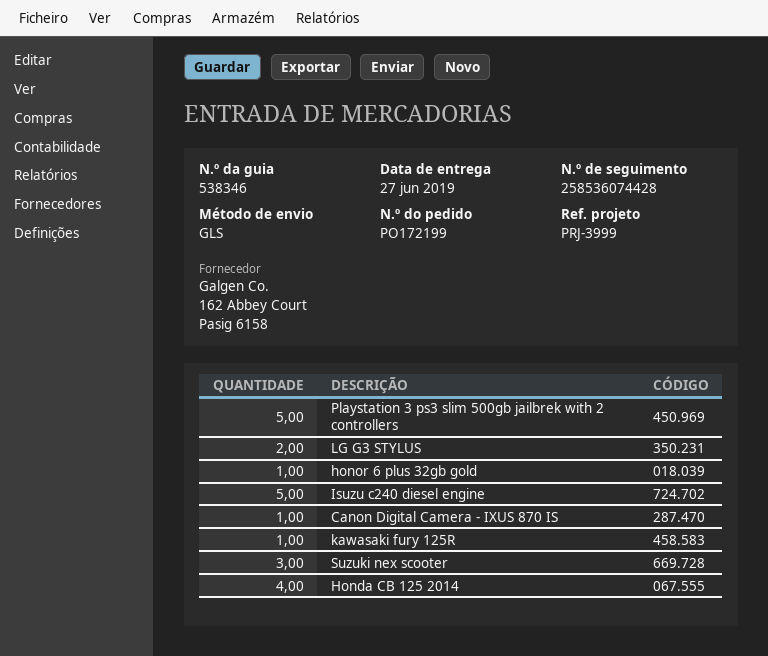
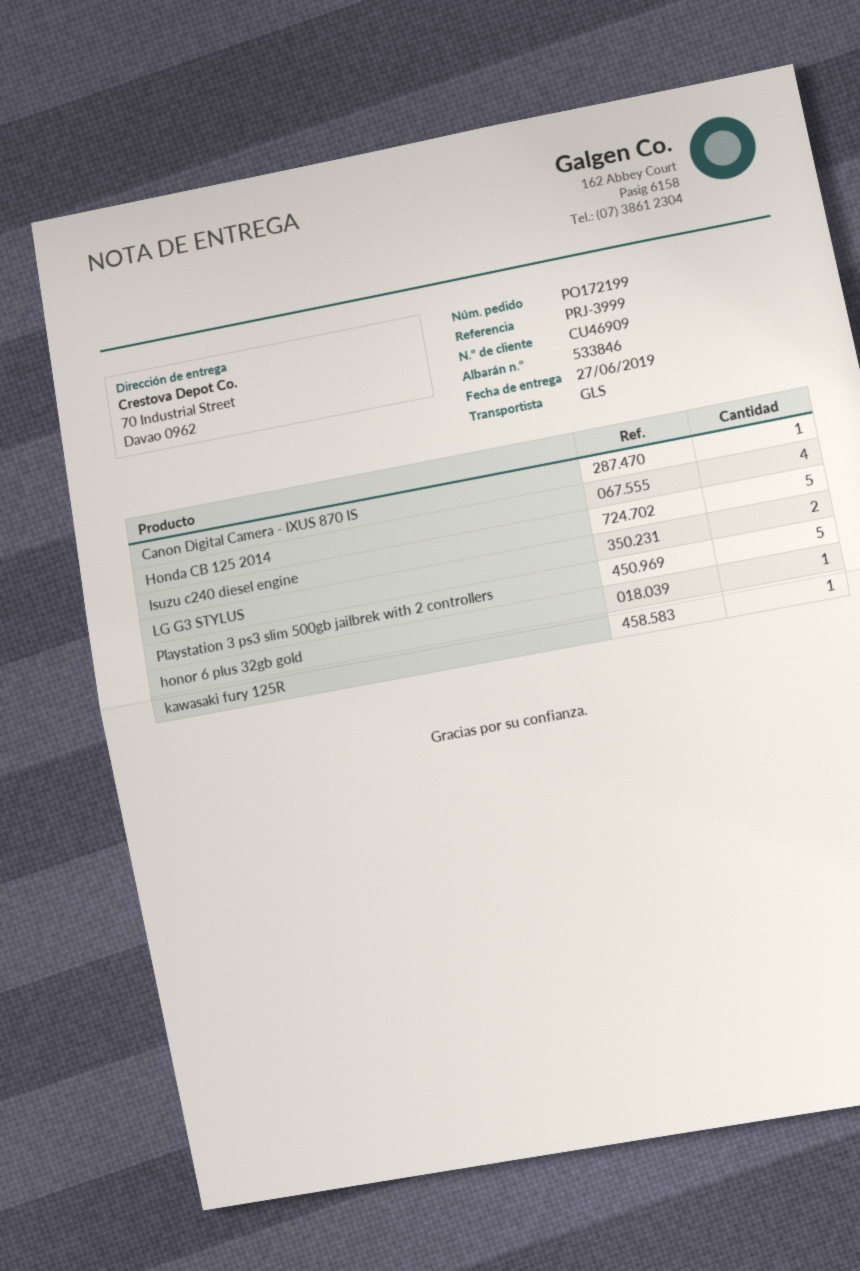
delivery note number: 538346 -> 533846
Suzuki nex scooter: 3 -> none

